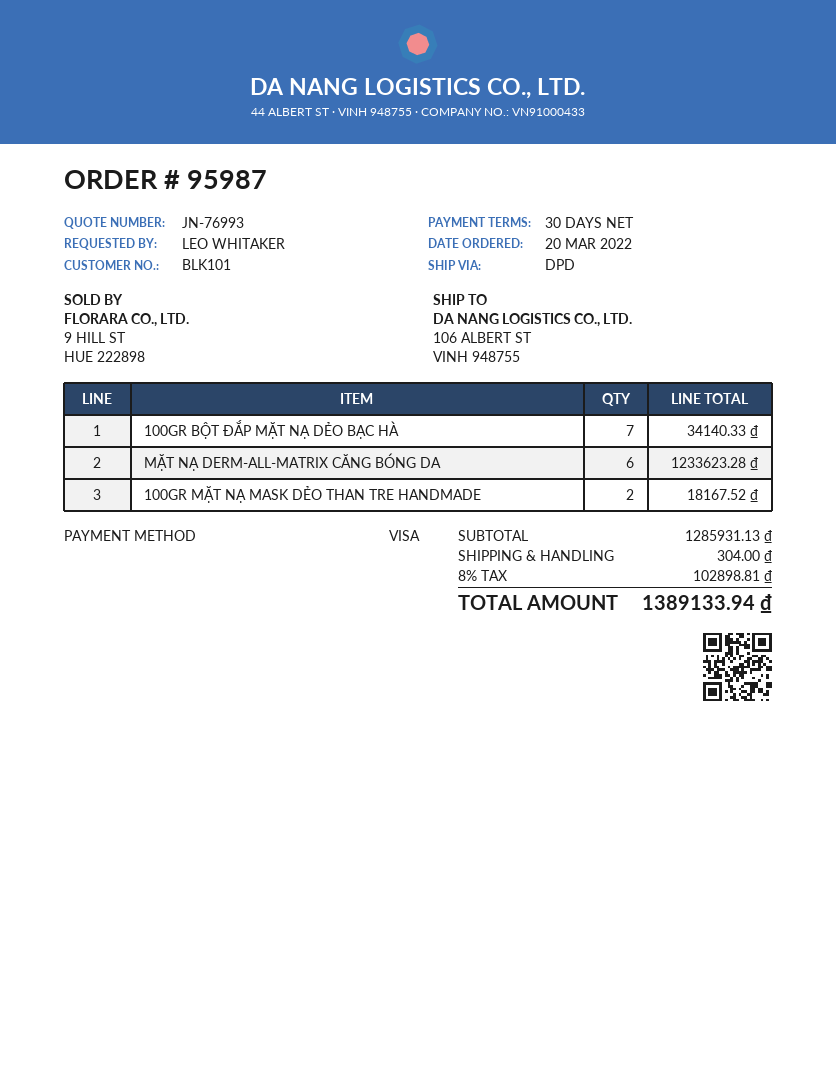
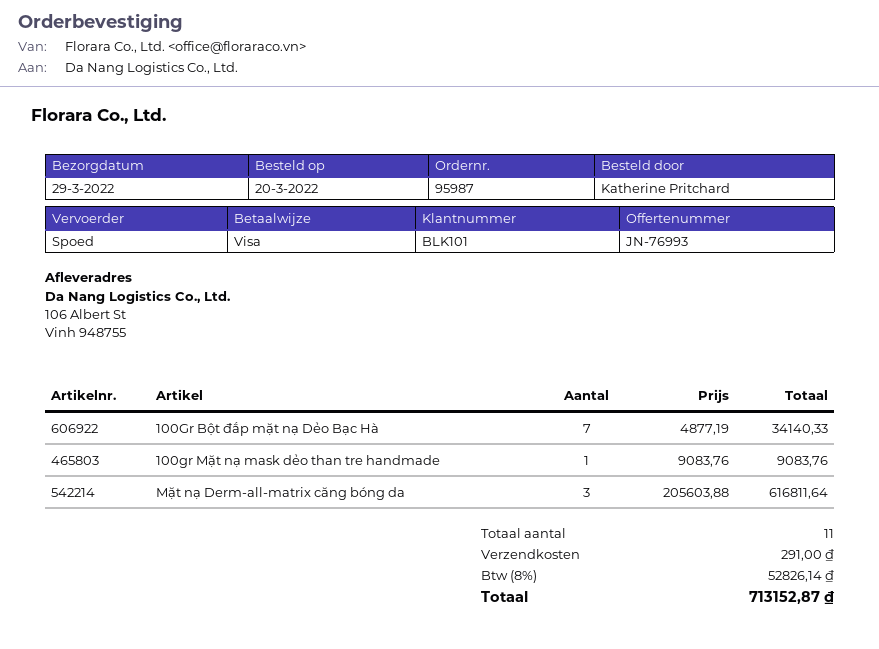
ordered by: LEO WHITAKER -> Katherine Pritchard
shipping method: DPD -> express
MẶT NẠ DERM-ALL-MATRIX CĂNG BÓNG DA: 6 for 1233623.28 -> 3 for 616811.64
100GR MẶT NẠ MASK DẺO THAN TRE HANDMADE: 2 for 18167.52 -> 1 for 9083.76
shipping: 304.00 -> 291.00
tax: 8% = 102898.81 -> 8% = 52826.14
total: 1389133.94 -> 713152.87

